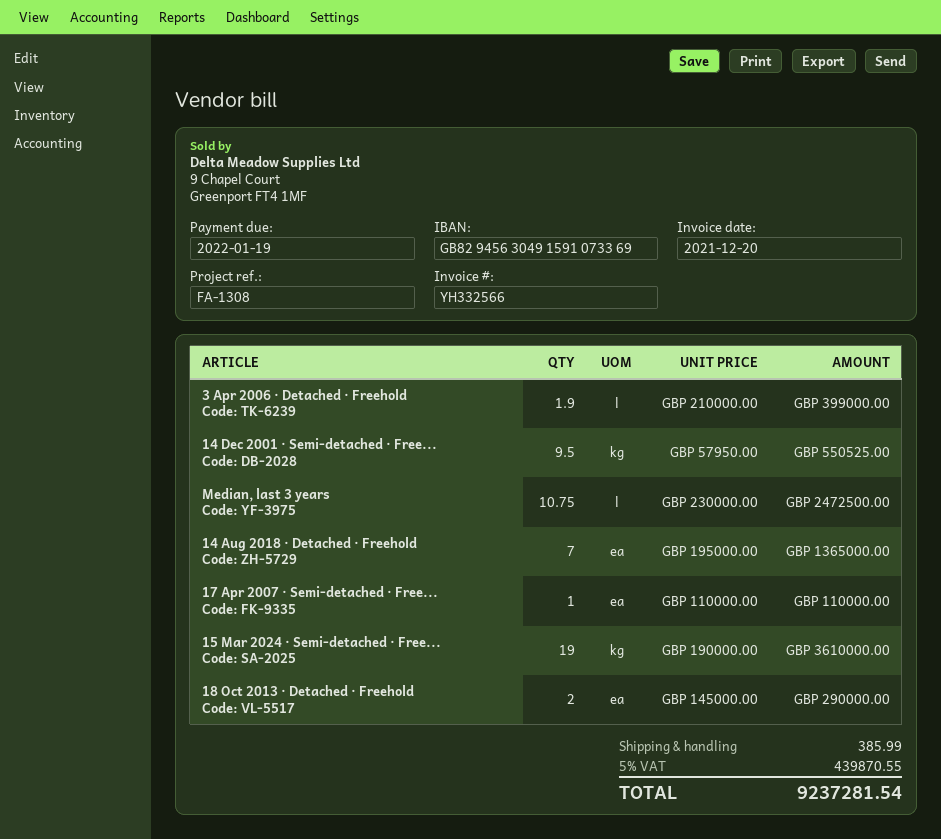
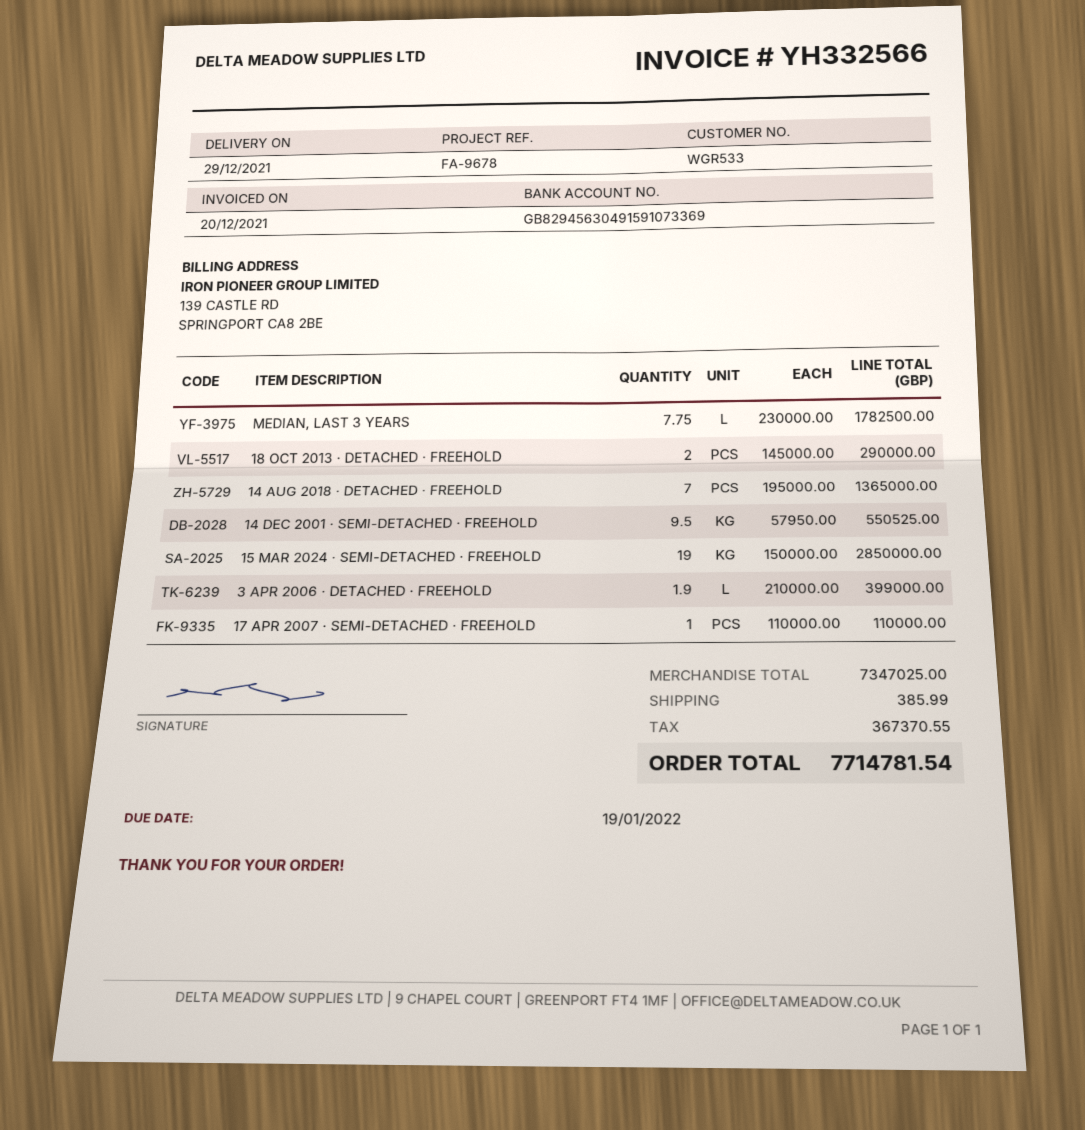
reference: FA-1308 -> FA-9678
Median, last 3 years: 10.75 x 230000.00 = 2472500.00 -> 7.75 x 230000.00 = 1782500.00
15 Mar 2024 · Semi-detached · Free...: 19 x 190000.00 = 3610000.00 -> 19 x 150000.00 = 2850000.00
tax: 439870.55 -> 367370.55
total: 9237281.54 -> 7714781.54

